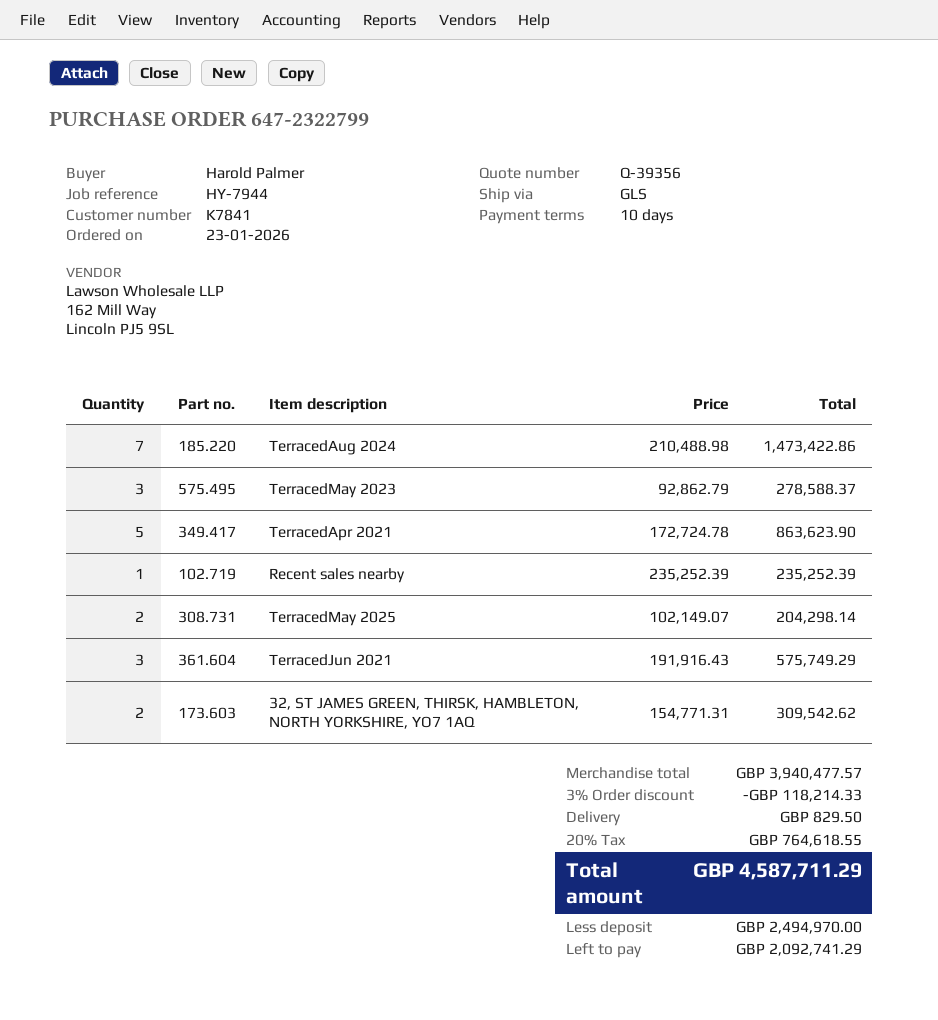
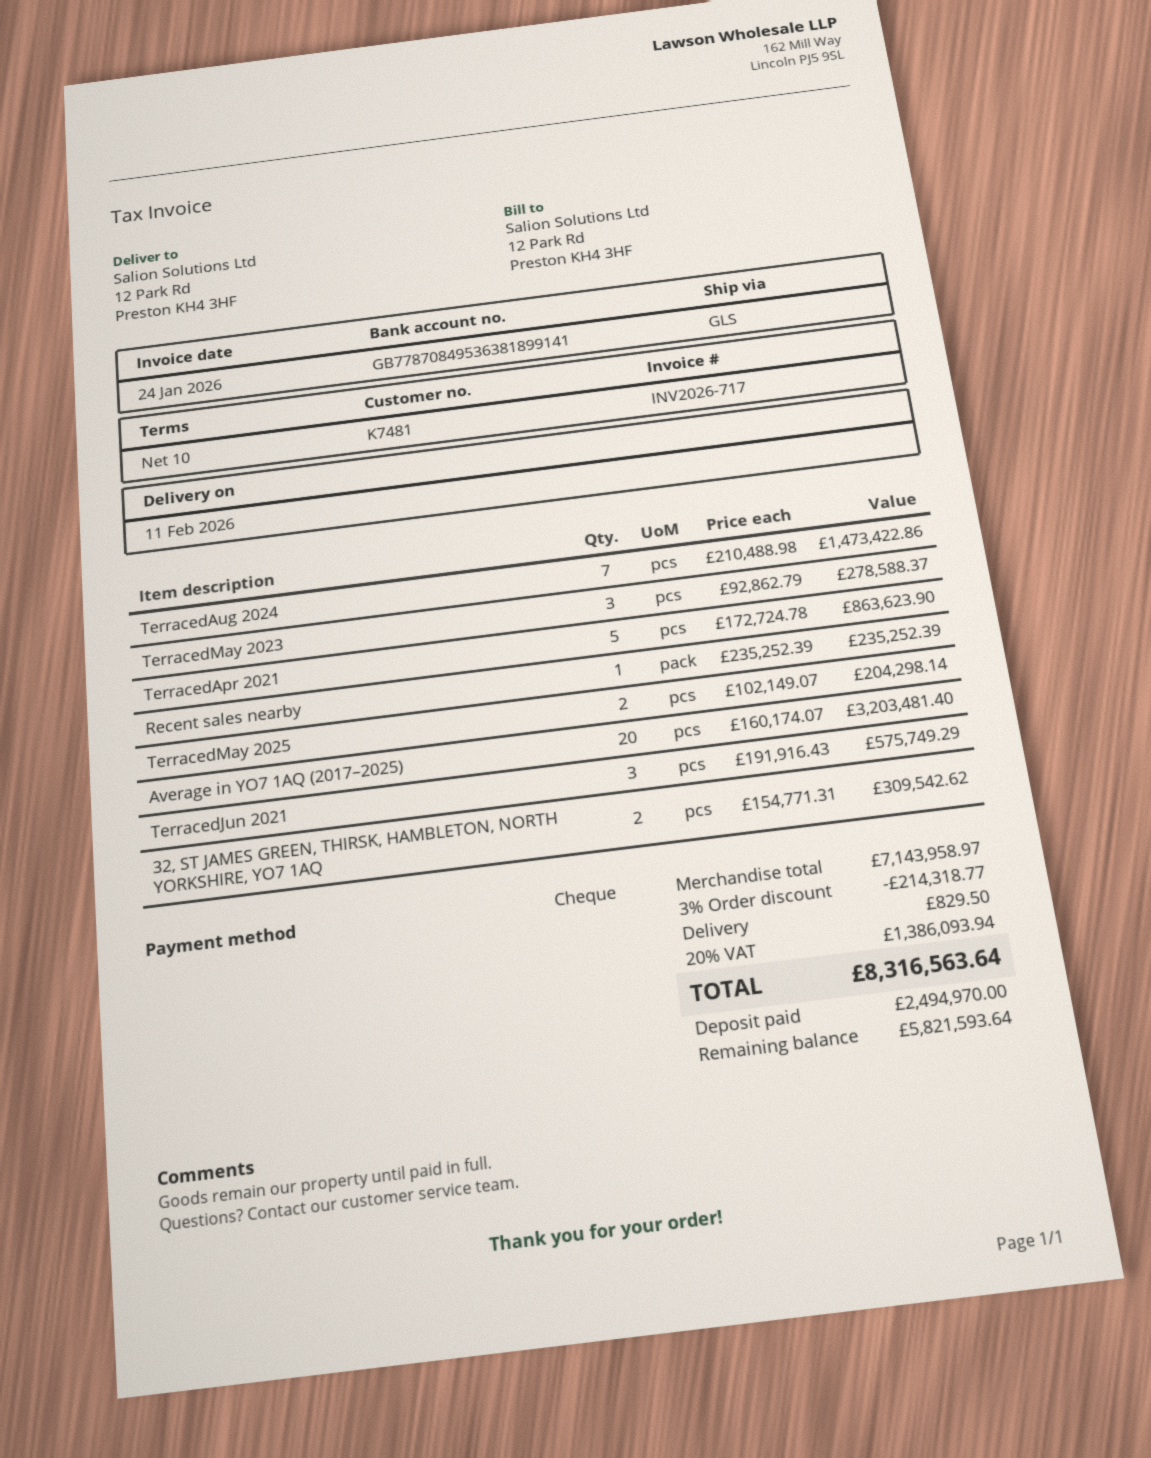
customer number: K7841 -> K7481
Average in YO7 1AQ (2017–2025): none -> 20 x 160174.07 = 3203481.40
subtotal: 3940477.57 -> 7143958.97
discount: 3% = 118214.33 -> 3% = 214318.77
tax: 20% = 764618.55 -> 20% = 1386093.94
total: 4587711.29 -> 8316563.64
balance: 2092741.29 -> 5821593.64

